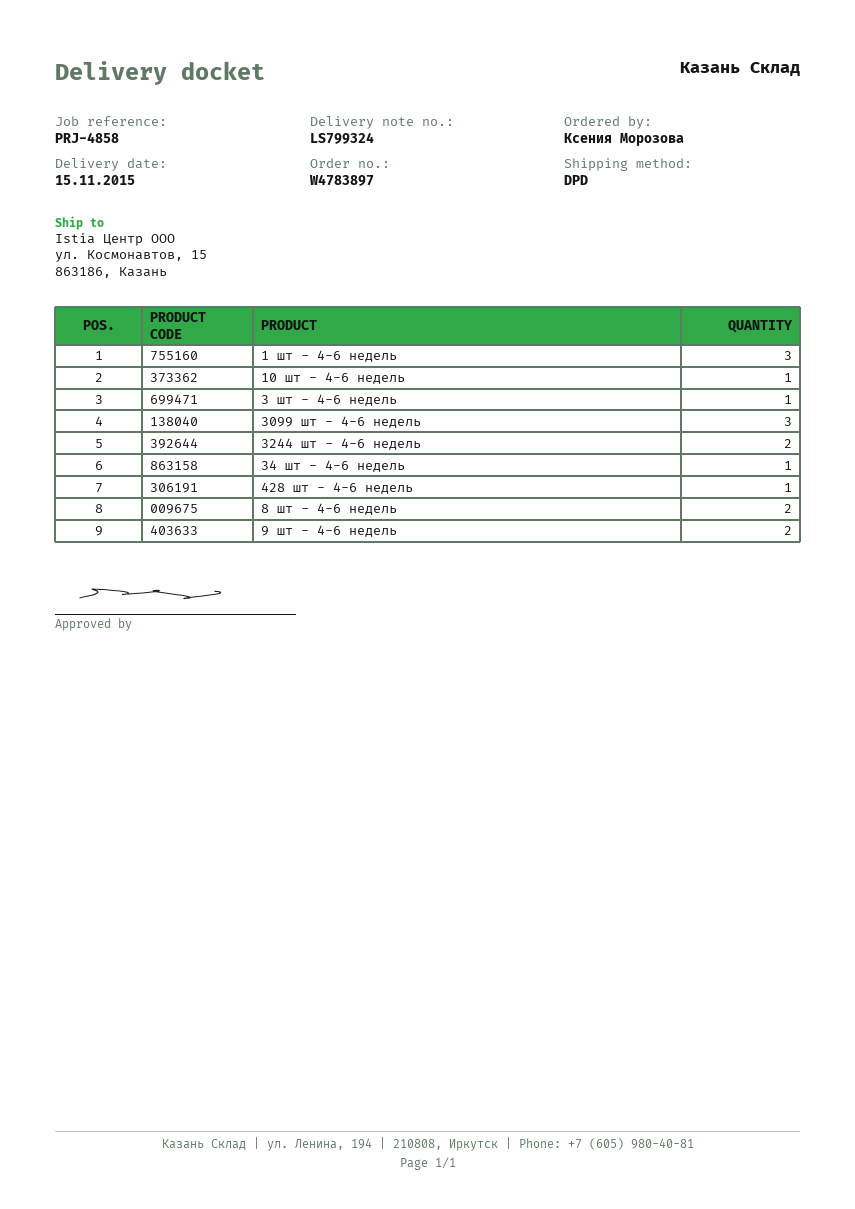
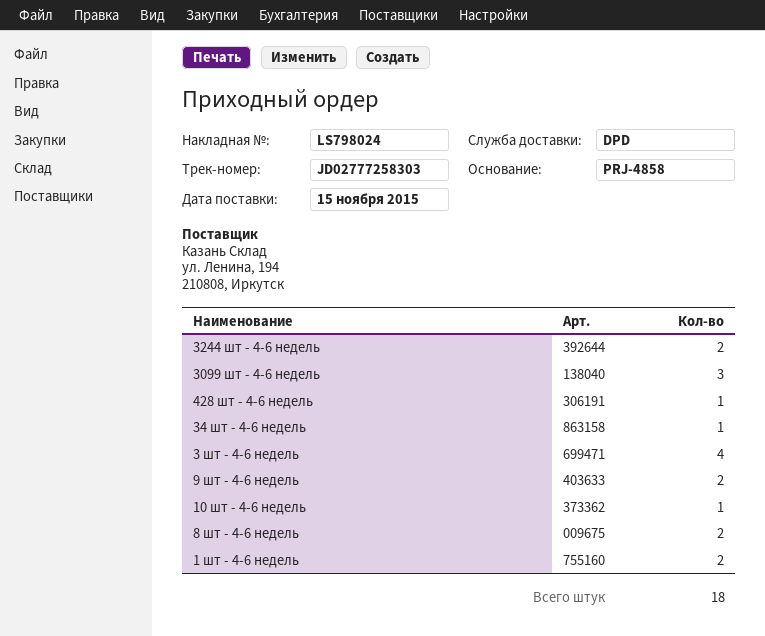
delivery note number: LS799324 -> LS798024
1 шт - 4-6 недель: 3 -> 2
3 шт - 4-6 недель: 1 -> 4

